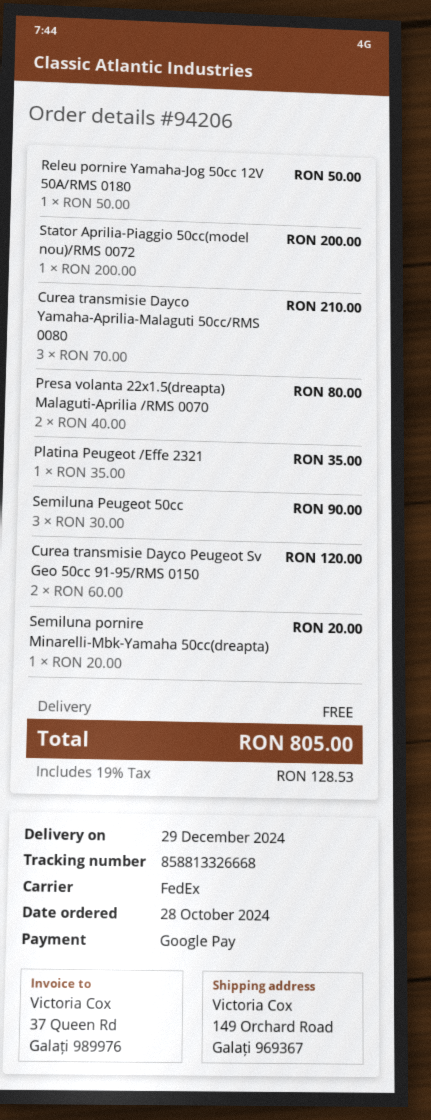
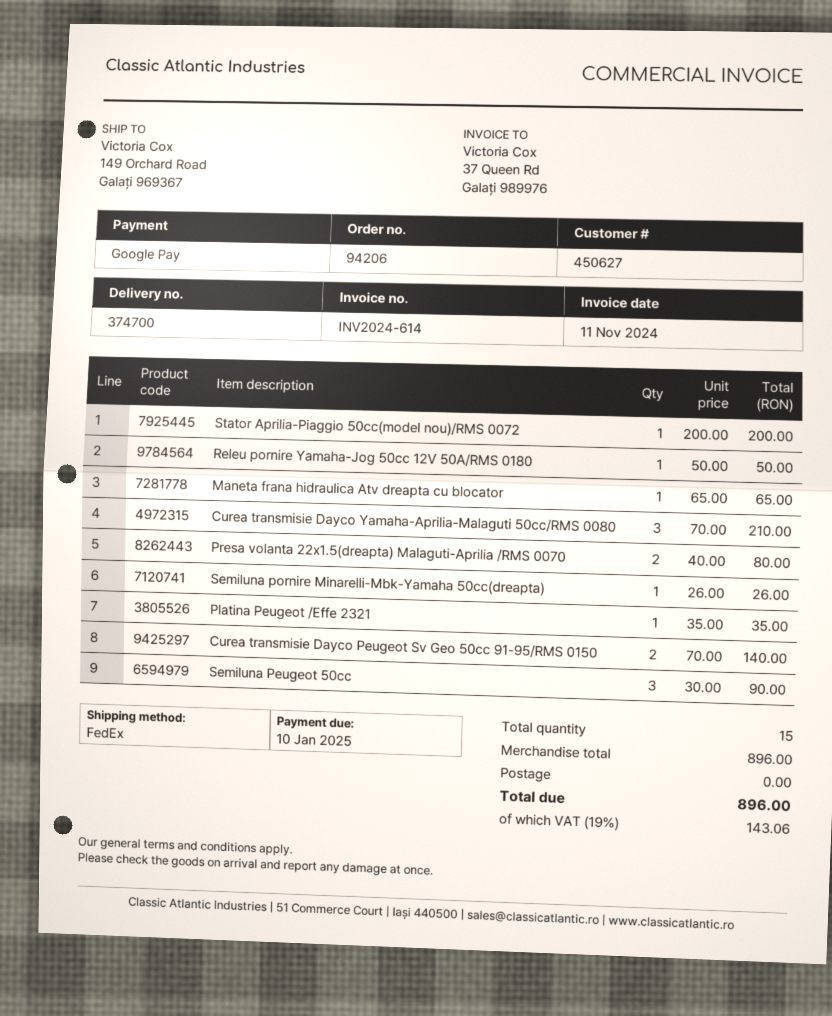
Curea transmisie Dayco Peugeot Sv Geo 50cc 91-95/RMS 0150: 2 x 60.00 = 120.00 -> 2 x 70.00 = 140.00
Semiluna pornire Minarelli-Mbk-Yamaha 50cc(dreapta): 1 x 20.00 = 20.00 -> 1 x 26.00 = 26.00
Maneta frana hidraulica Atv dreapta cu blocator: none -> 1 x 65.00 = 65.00
tax: 19% = 128.53 -> 19% = 143.06
total: 805.00 -> 896.00

